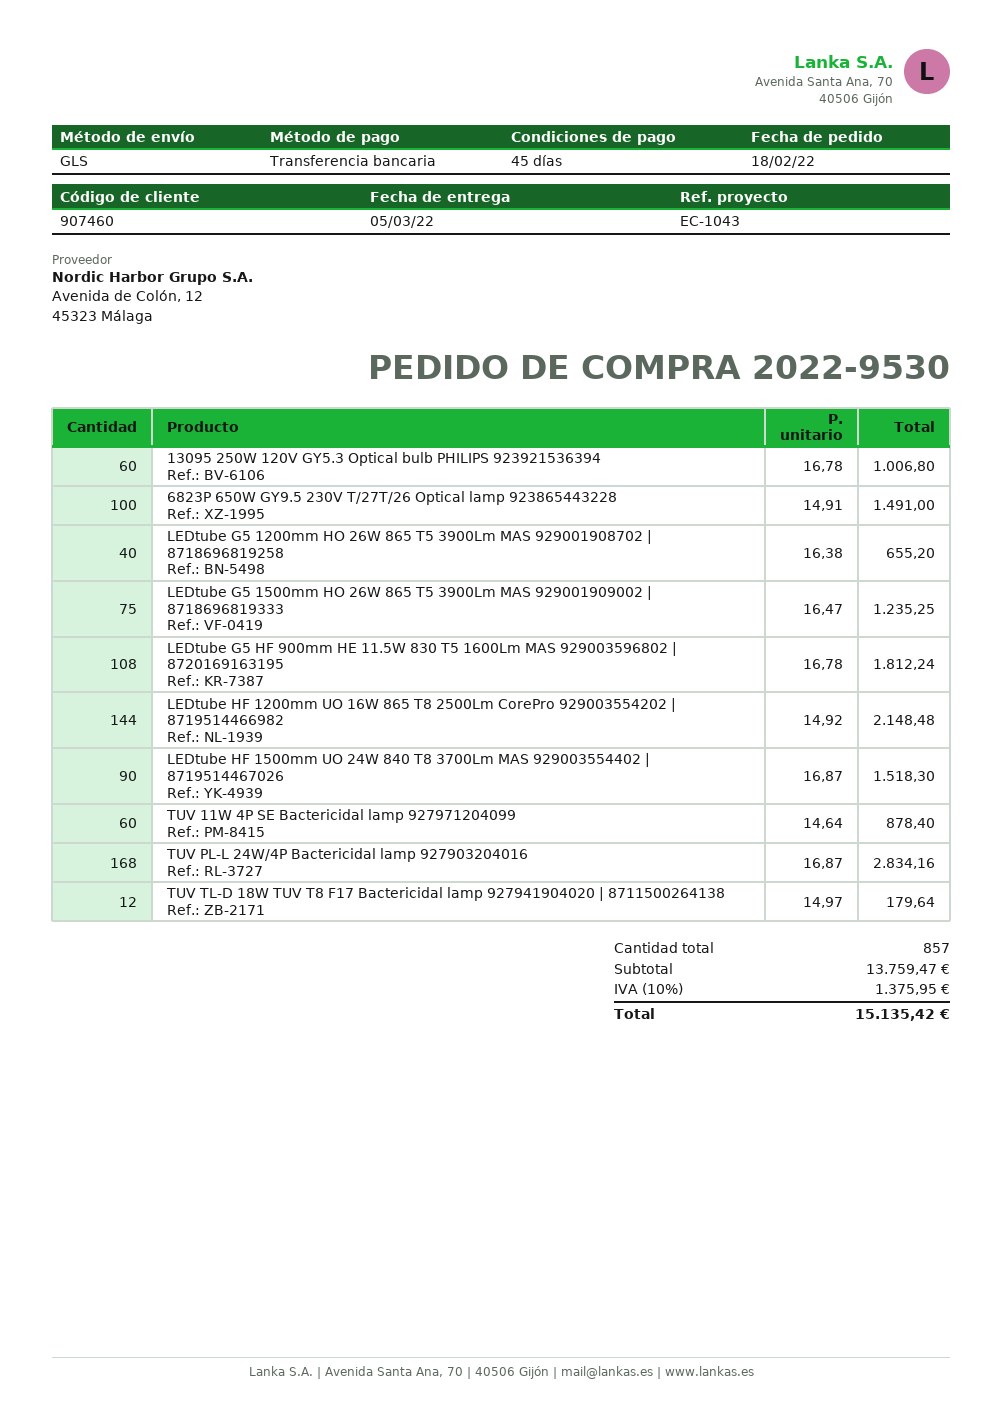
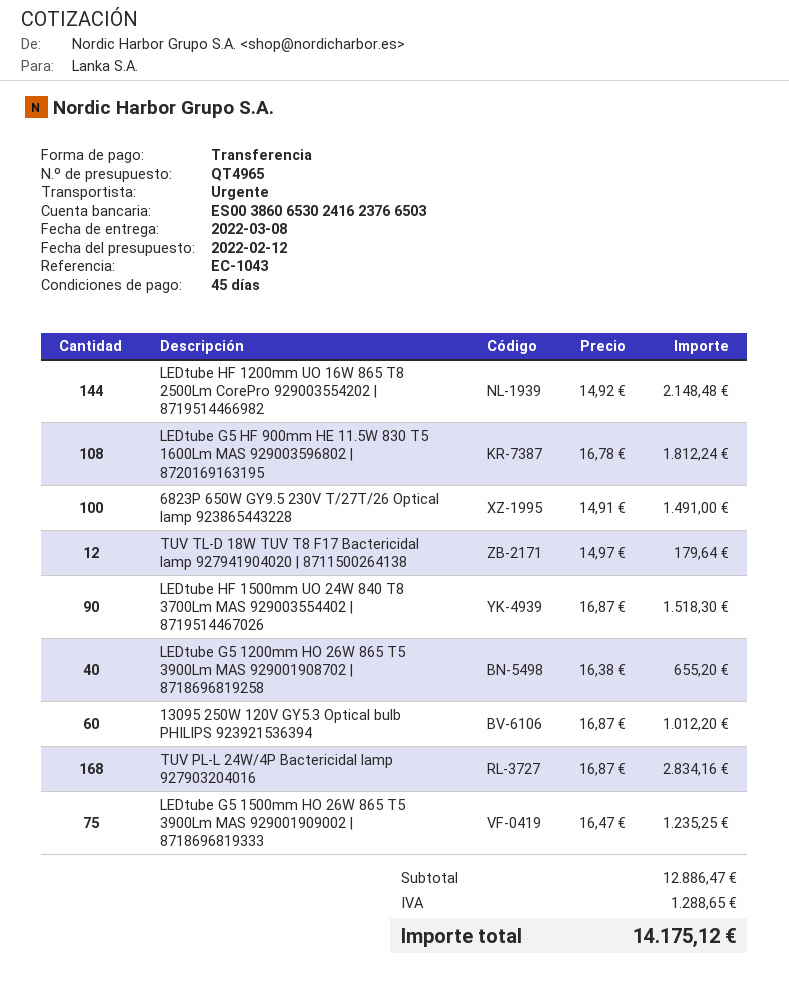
delivery date: 2022-03-05 -> 2022-03-08
shipping method: GLS -> express
13095 250W 120V GY5.3 Optical bulb PHILIPS 923921536394: 60 x 16.78 = 1006.80 -> 60 x 16.87 = 1012.20
TUV 11W 4P SE Bactericidal lamp 927971204099: 60 x 14.64 = 878.40 -> none
subtotal: 13759.47 -> 12886.47
tax: 1375.95 -> 1288.65
total: 15135.42 -> 14175.12

